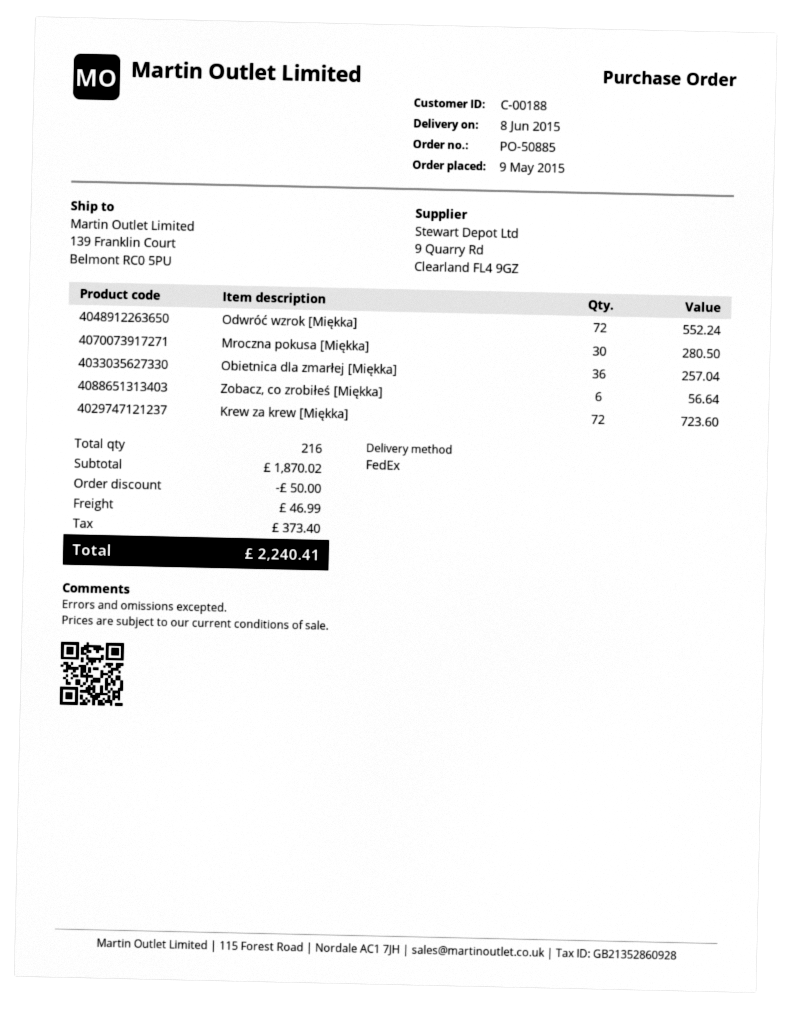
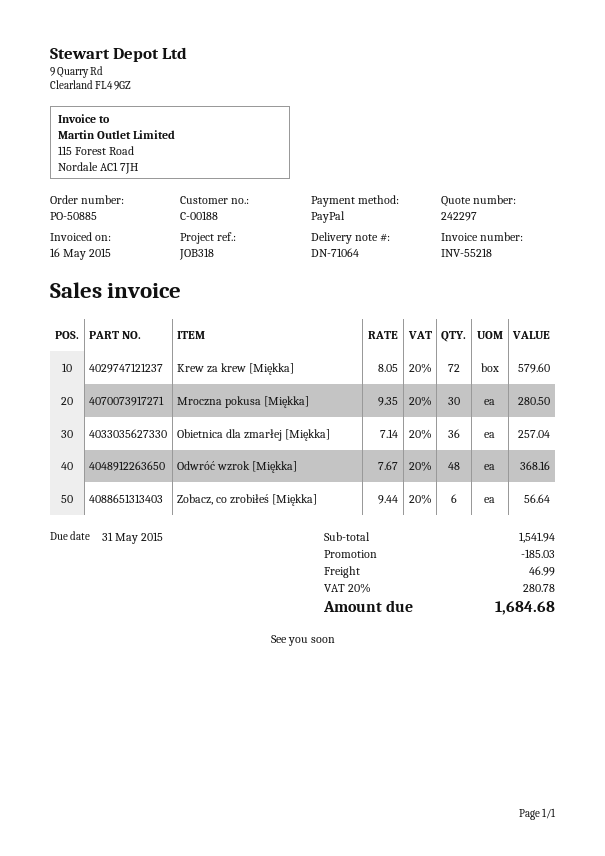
Odwróć wzrok [Miękka]: 72 for 552.24 -> 48 for 368.16
Krew za krew [Miękka]: 72 for 723.60 -> 72 for 579.60
subtotal: 1870.02 -> 1541.94
discount: 50.00 -> 185.03
tax: 373.40 -> 280.78
total: 2240.41 -> 1684.68

